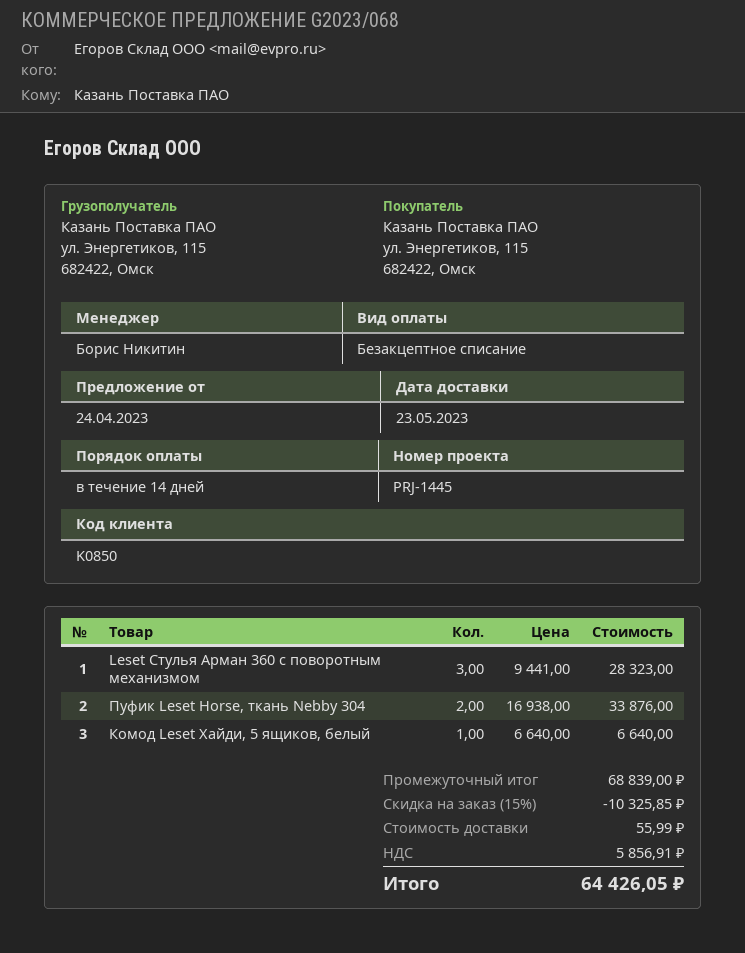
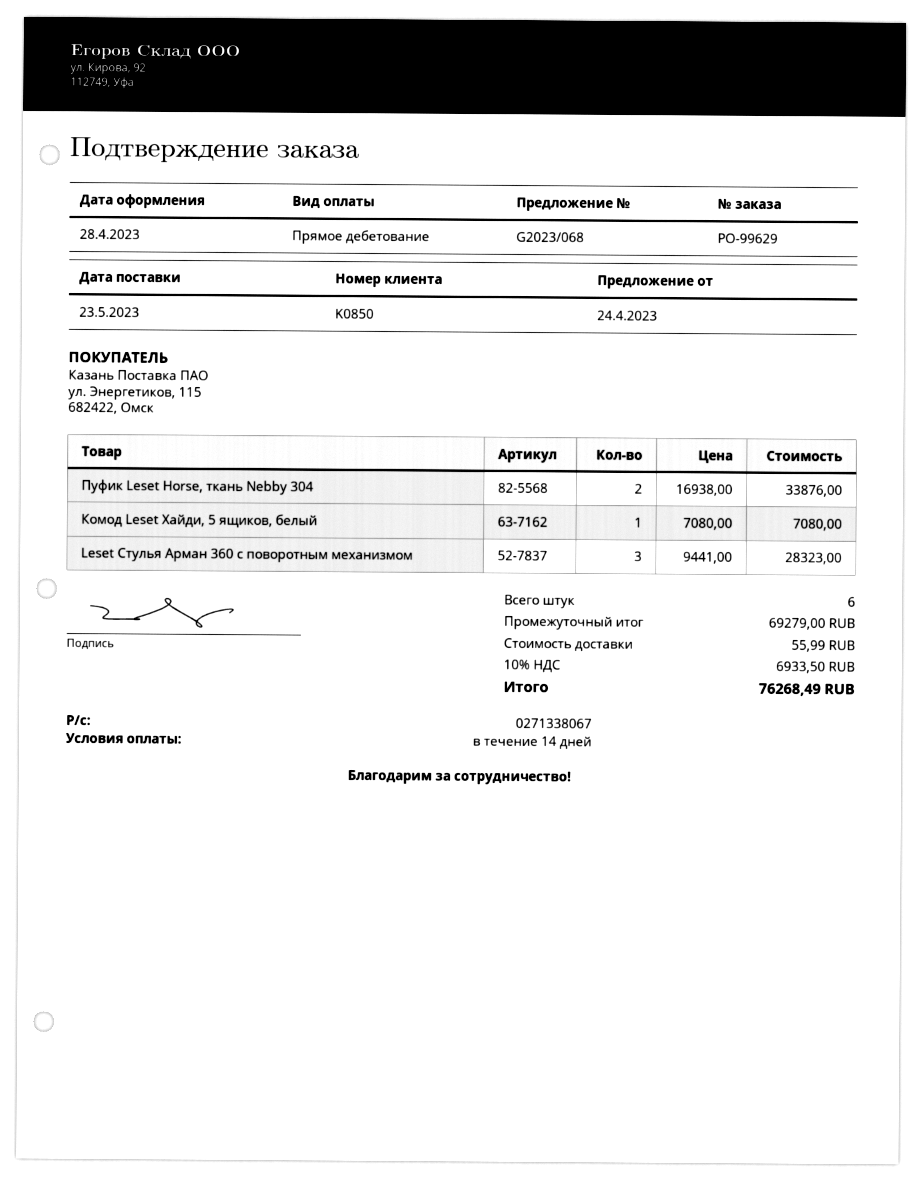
Комод Leset Хайди, 5 ящиков, белый: 1 x 6640.00 = 6640.00 -> 1 x 7080.00 = 7080.00
subtotal: 68839.00 -> 69279.00
discount: 15% = 10325.85 -> none
tax: 5856.91 -> 6933.50
total: 64426.05 -> 76268.49

